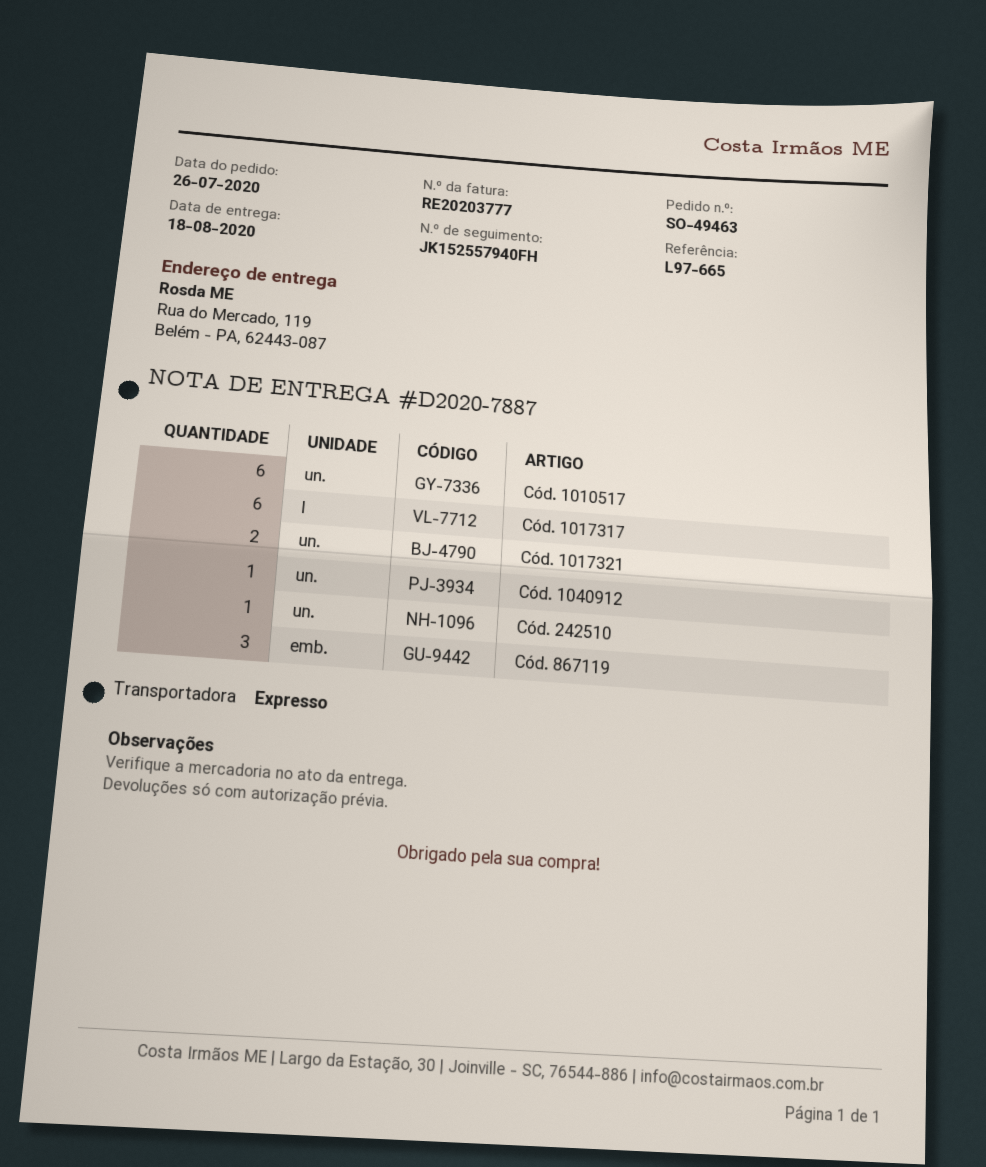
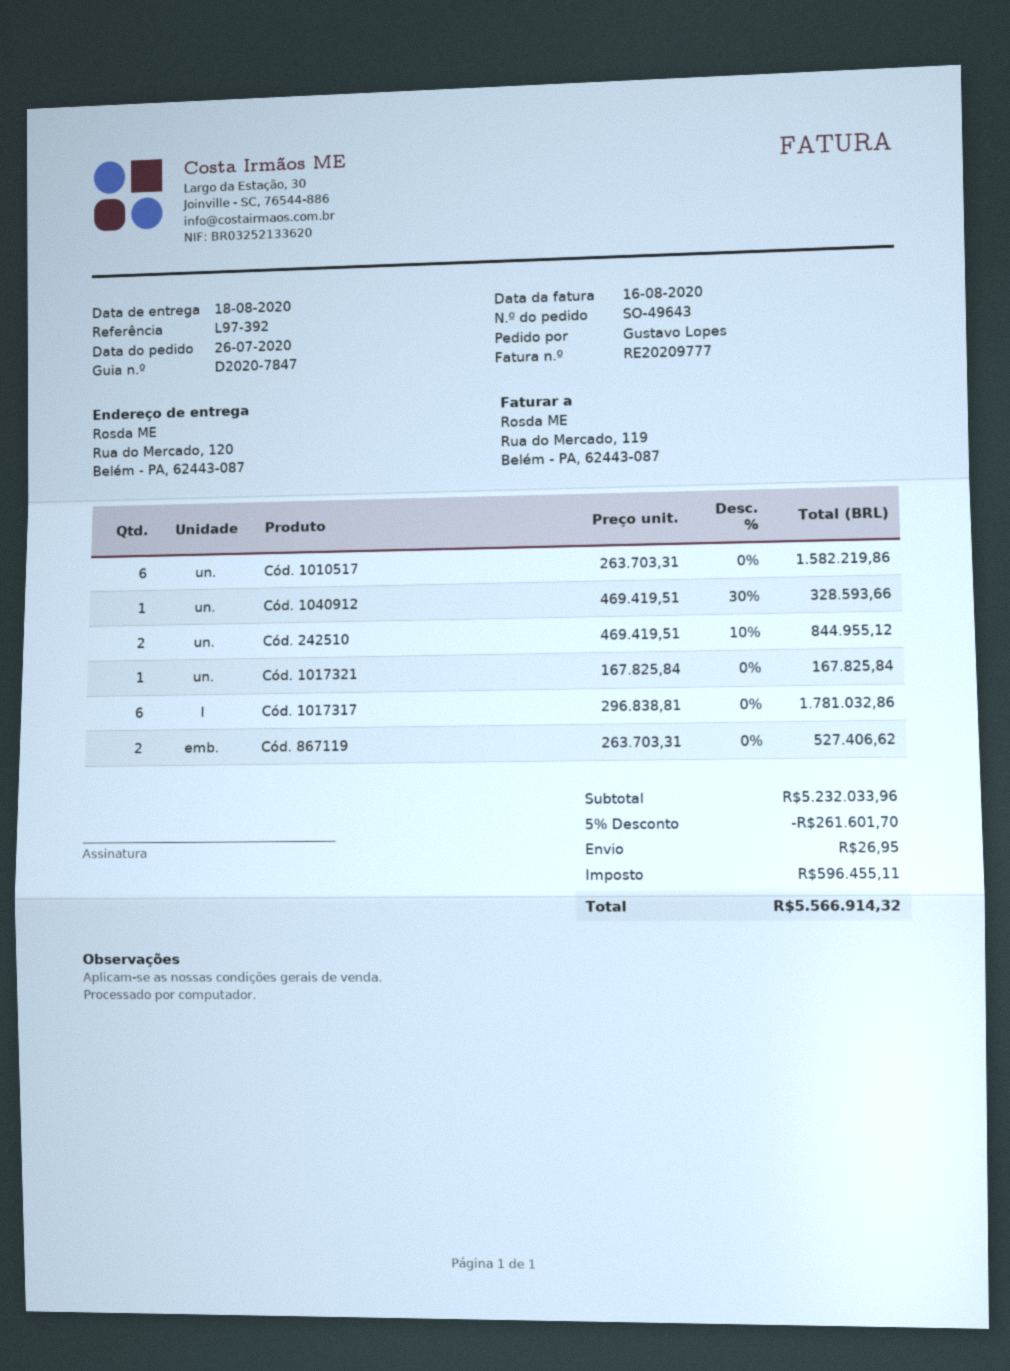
order number: SO-49463 -> SO-49643
delivery note number: D2020-7887 -> D2020-7847
invoice number: RE20203777 -> RE20209777
reference: L97-665 -> L97-392
ship to: Rua do Mercado, 119, Belém - PA, 62443-087 -> Rua do Mercado, 120, Belém - PA, 62443-087
Cód. 1017321: 2 -> 1
Cód. 242510: 1 -> 2
Cód. 867119: 3 -> 2

